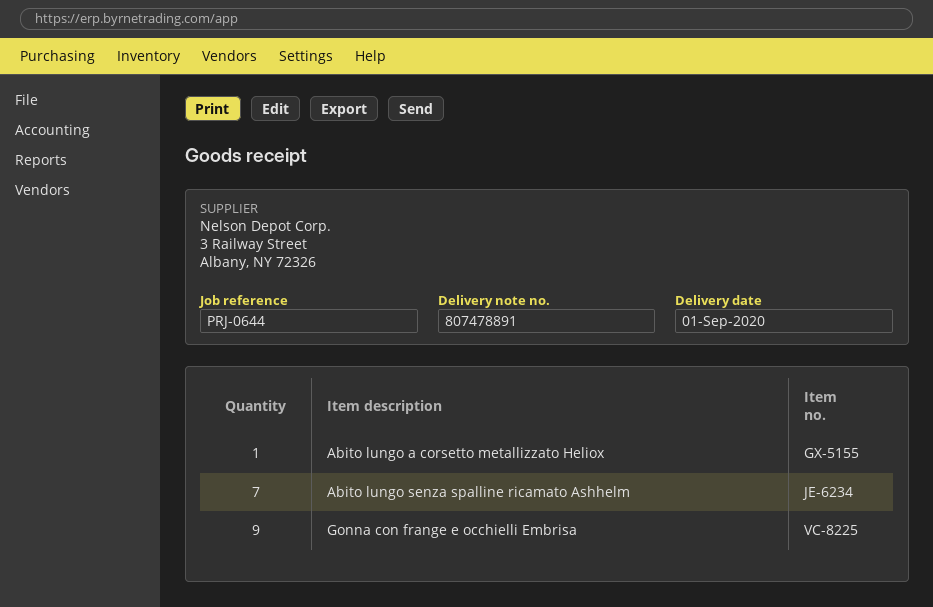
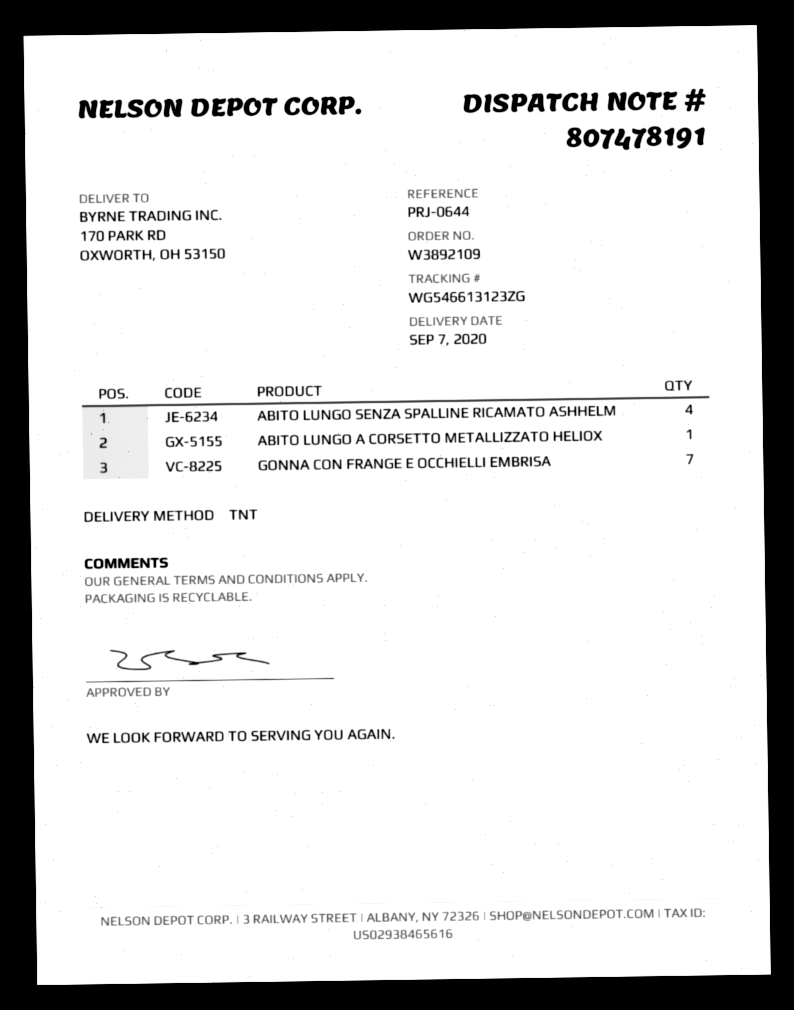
delivery note number: 807478891 -> 807478191
delivery date: 2020-09-01 -> 2020-09-07
Abito lungo senza spalline ricamato Ashhelm: 7 -> 4
Gonna con frange e occhielli Embrisa: 9 -> 7

